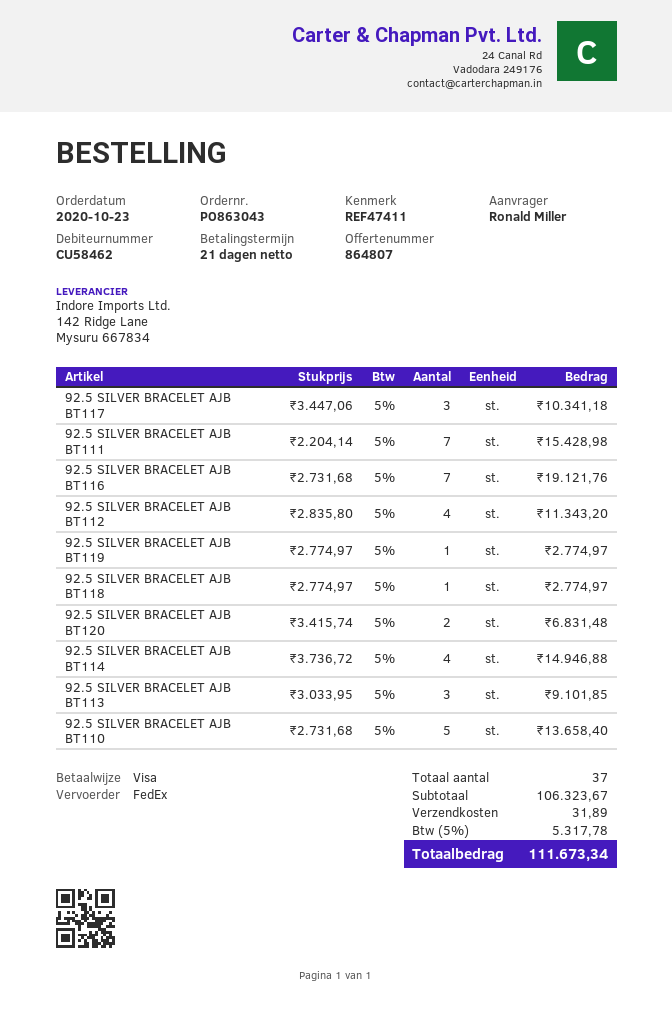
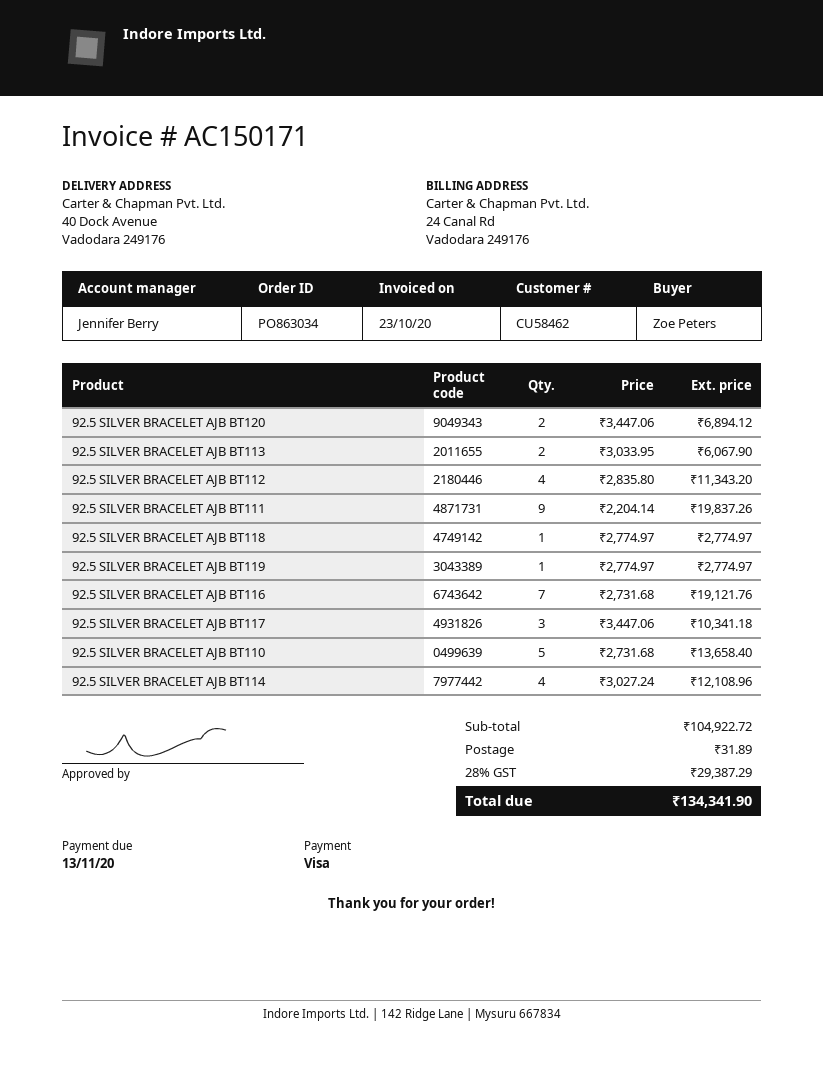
order number: PO863043 -> PO863034
ordered by: Ronald Miller -> Zoe Peters
92.5 SILVER BRACELET AJB BT111: 7 x 2204.14 = 15428.98 -> 9 x 2204.14 = 19837.26
92.5 SILVER BRACELET AJB BT120: 2 x 3415.74 = 6831.48 -> 2 x 3447.06 = 6894.12
92.5 SILVER BRACELET AJB BT114: 4 x 3736.72 = 14946.88 -> 4 x 3027.24 = 12108.96
92.5 SILVER BRACELET AJB BT113: 3 x 3033.95 = 9101.85 -> 2 x 3033.95 = 6067.90
subtotal: 106323.67 -> 104922.72
tax: 5% = 5317.78 -> 28% = 29387.29
total: 111673.34 -> 134341.90

